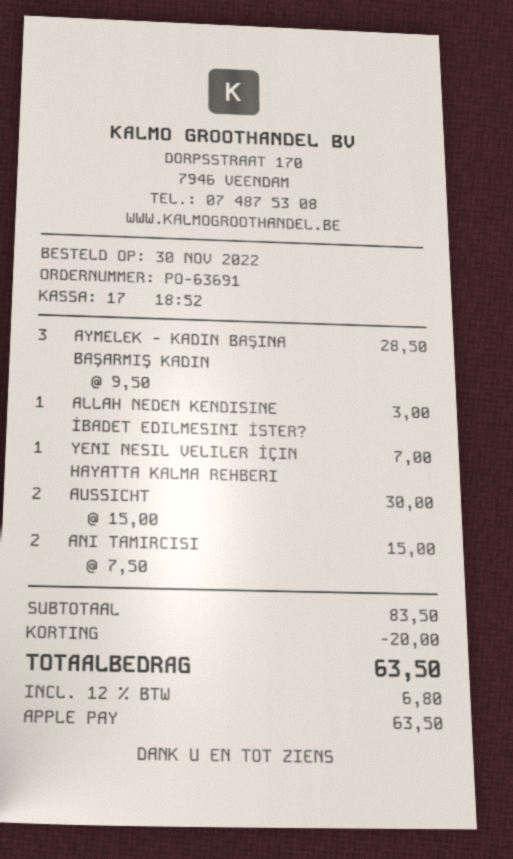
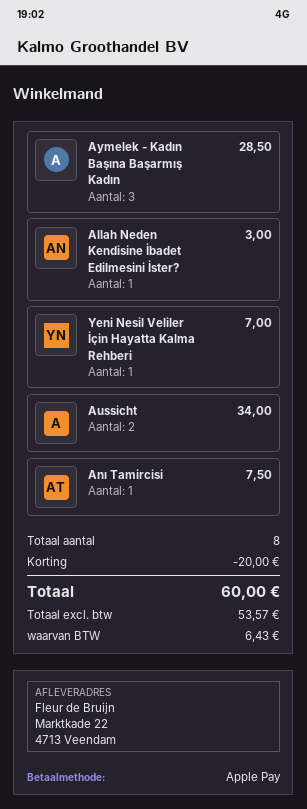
AUSSICHT: 2 for 30.00 -> 2 for 34.00
ANI TAMIRCISI: 2 for 15.00 -> 1 for 7.50
tax: 6.80 -> 6.43
total: 63.50 -> 60.00

